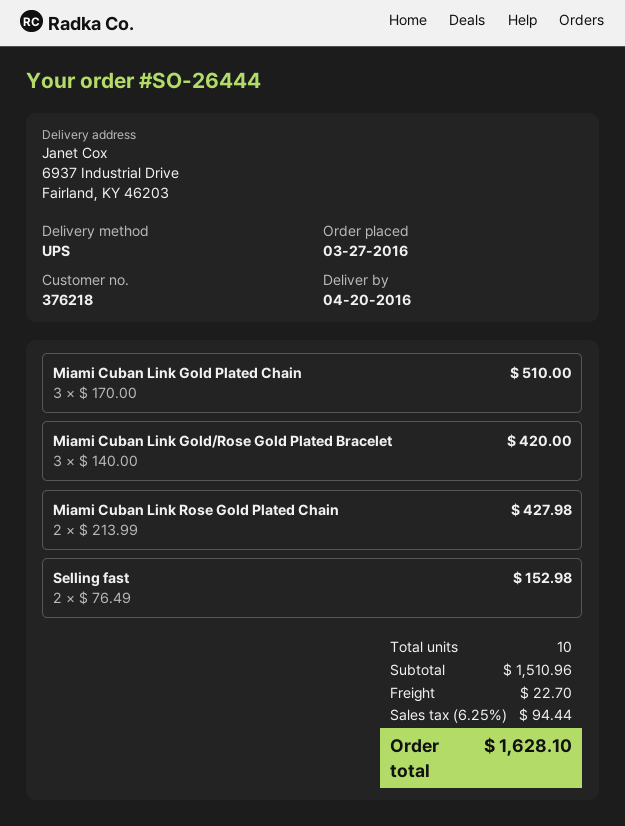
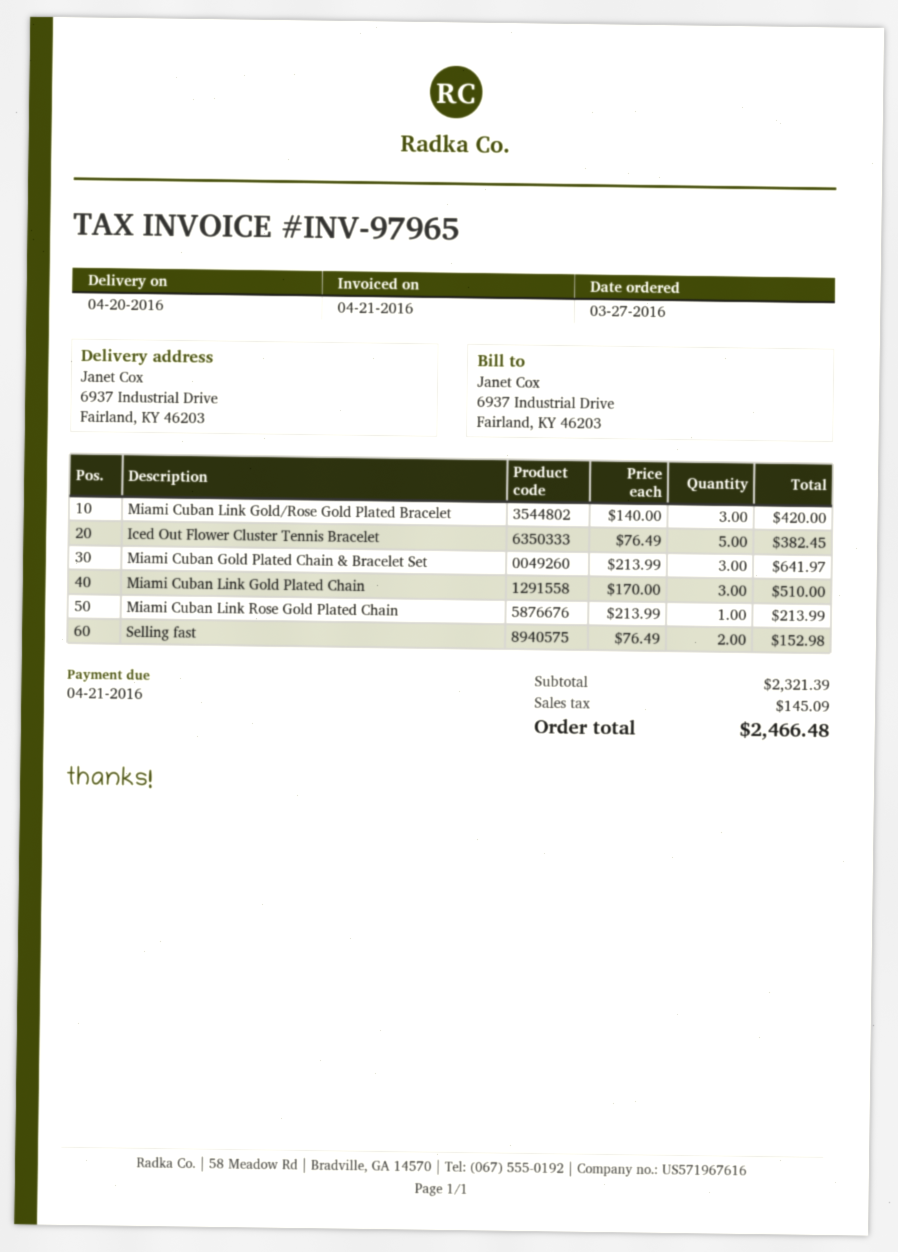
Miami Cuban Link Rose Gold Plated Chain: 2 x 213.99 = 427.98 -> 1 x 213.99 = 213.99
Iced Out Flower Cluster Tennis Bracelet: none -> 5 x 76.49 = 382.45
Miami Cuban Gold Plated Chain & Bracelet Set: none -> 3 x 213.99 = 641.97
subtotal: 1510.96 -> 2321.39
shipping: 22.70 -> none
tax: 94.44 -> 145.09
total: 1628.10 -> 2466.48

